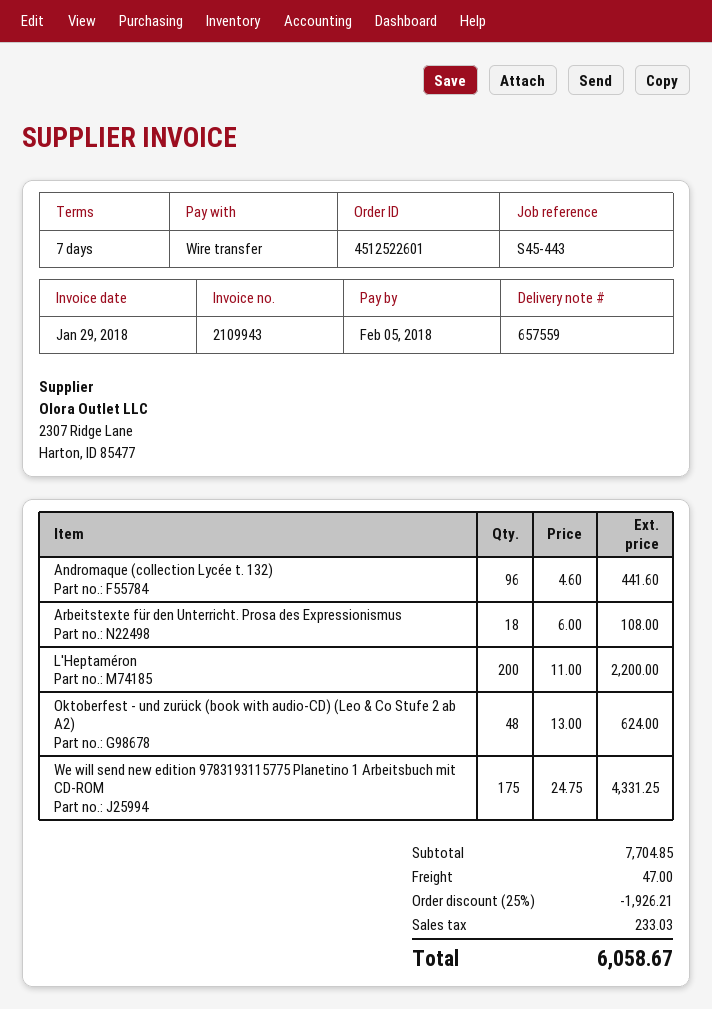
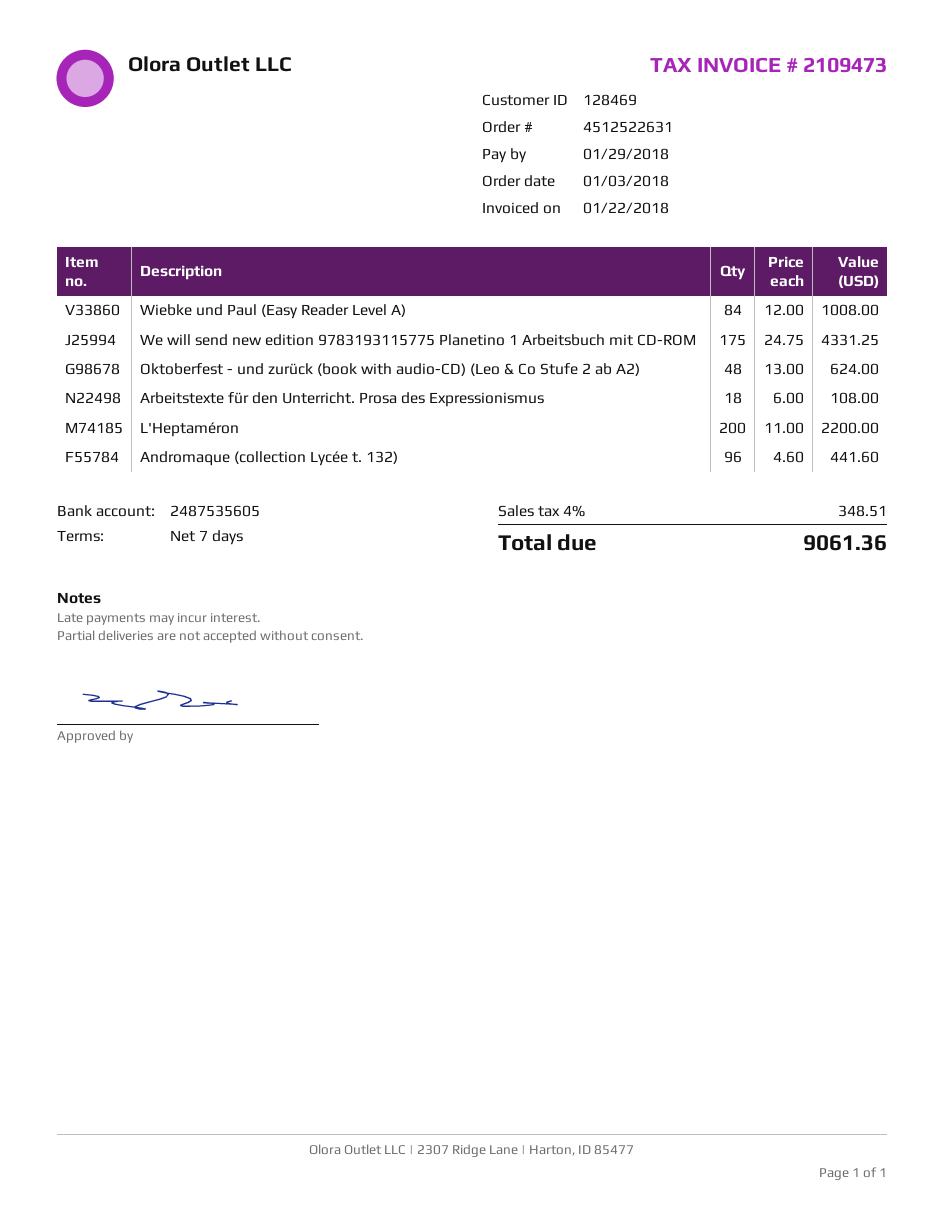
order number: 4512522601 -> 4512522631
invoice number: 2109943 -> 2109473
invoice date: 2018-01-29 -> 2018-01-22
due date: 2018-02-05 -> 2018-01-29
Wiebke und Paul (Easy Reader Level A): none -> 84 x 12.00 = 1008.00
discount: 25% = 1926.21 -> none
shipping: 47.00 -> none
tax: 233.03 -> 348.51
total: 6058.67 -> 9061.36

